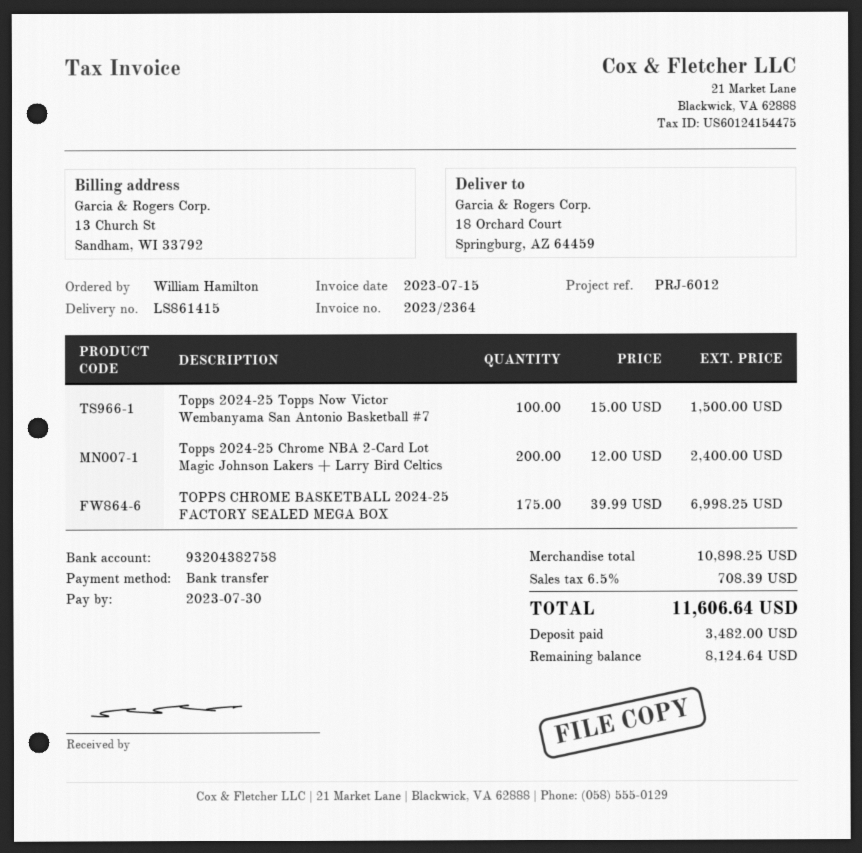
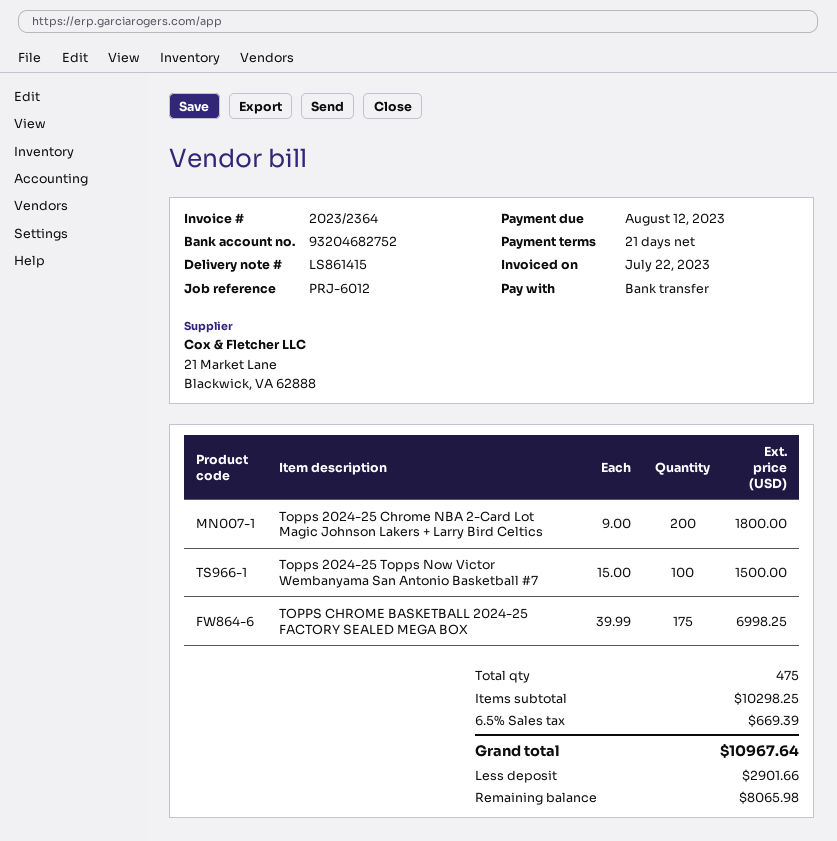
invoice date: 2023-07-15 -> 2023-07-22
due date: 2023-07-30 -> 2023-08-12
bank account: 93204382758 -> 93204682752
Topps 2024-25 Chrome NBA 2-Card Lot Magic Johnson Lakers + Larry Bird Celtics: 200 x 12.00 = 2400.00 -> 200 x 9.00 = 1800.00
subtotal: 10898.25 -> 10298.25
tax: 6.5% = 708.39 -> 6.5% = 669.39
total: 11606.64 -> 10967.64
deposit: 3482.00 -> 2901.66
balance: 8124.64 -> 8065.98

